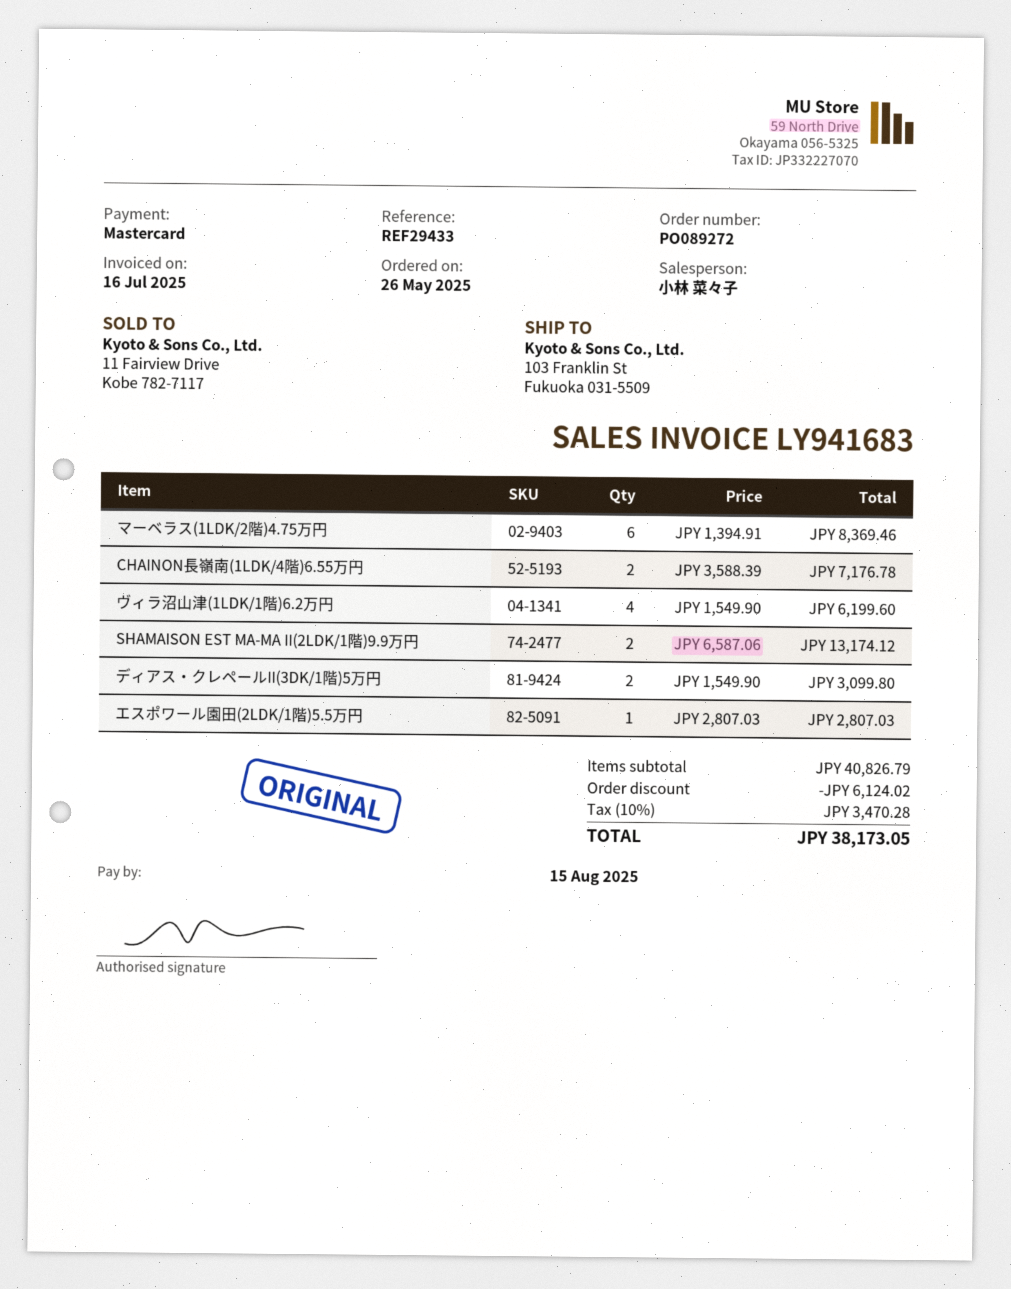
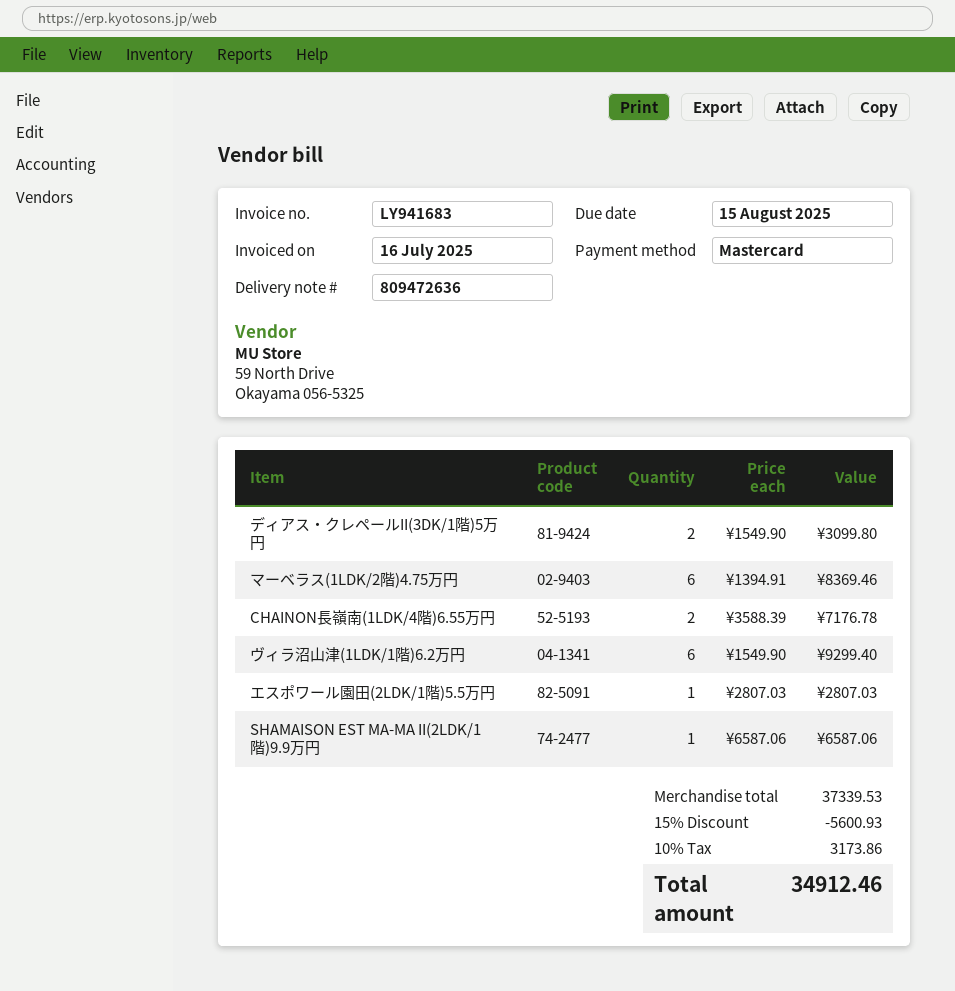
ヴィラ沼山津(1LDK/1階)6.2万円: 4 x 1549.90 = 6199.60 -> 6 x 1549.90 = 9299.40
SHAMAISON EST MA-MA II(2LDK/1階)9.9万円: 2 x 6587.06 = 13174.12 -> 1 x 6587.06 = 6587.06
subtotal: 40826.79 -> 37339.53
discount: 6124.02 -> 5600.93
tax: 10% = 3470.28 -> 10% = 3173.86
total: 38173.05 -> 34912.46

